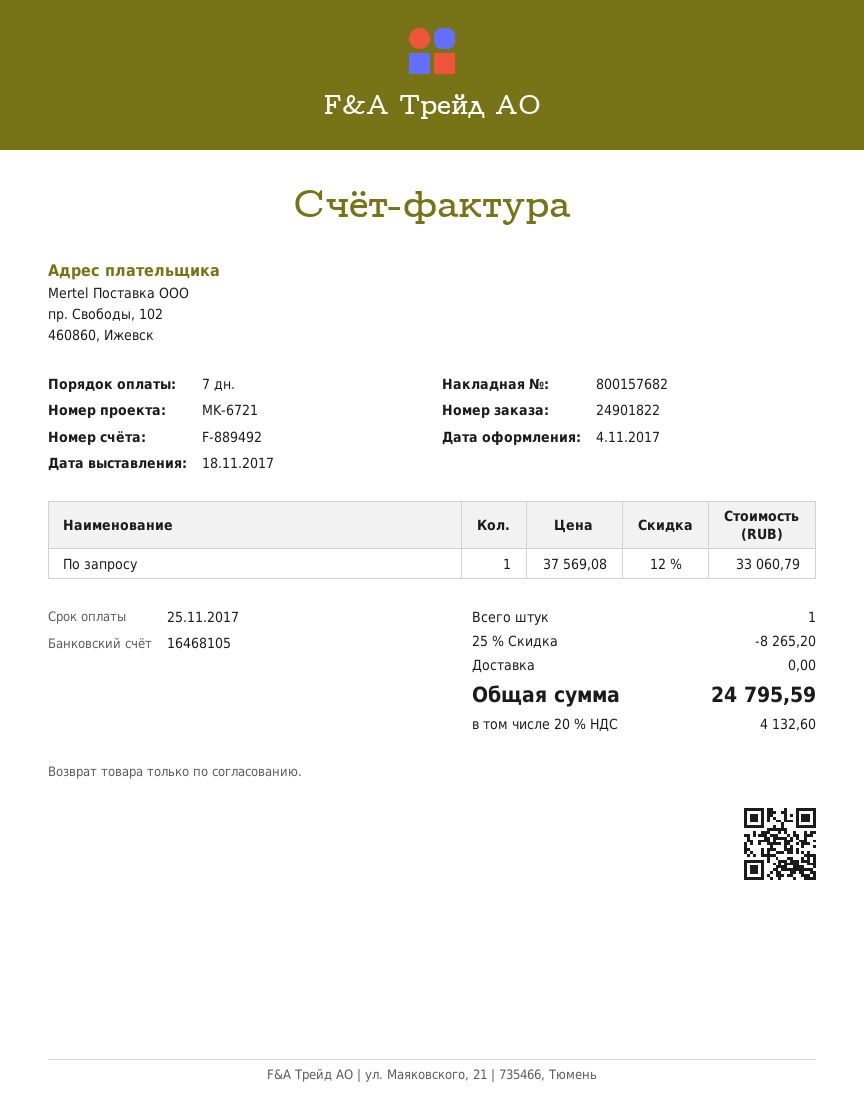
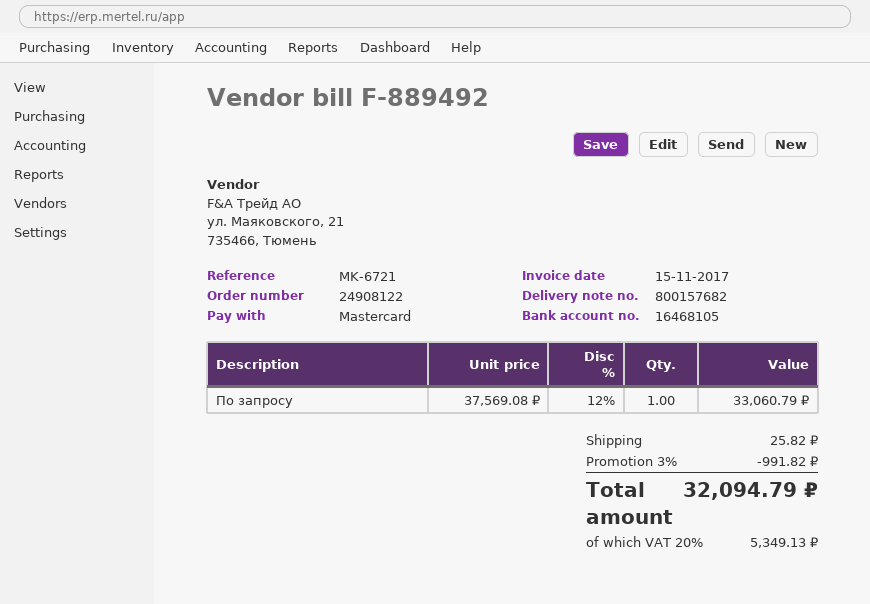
order number: 24901822 -> 24908122
invoice date: 2017-11-18 -> 2017-11-15
discount: 25% = 8265.20 -> 3% = 991.82
shipping: 0.00 -> 25.82
tax: 20% = 4132.60 -> 20% = 5349.13
total: 24795.59 -> 32094.79

